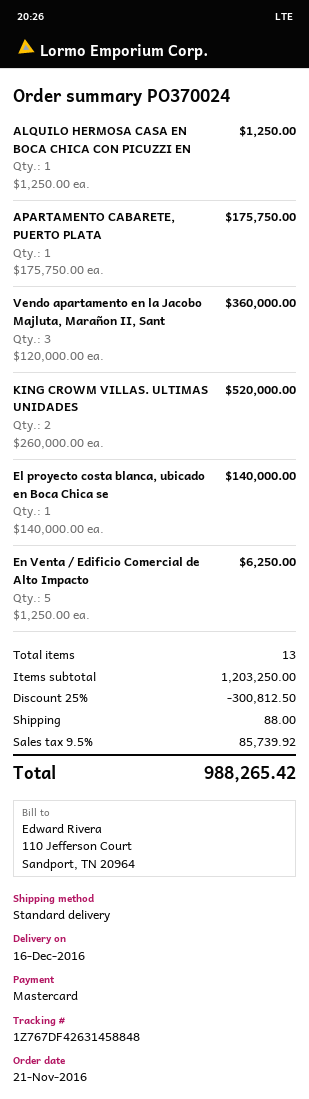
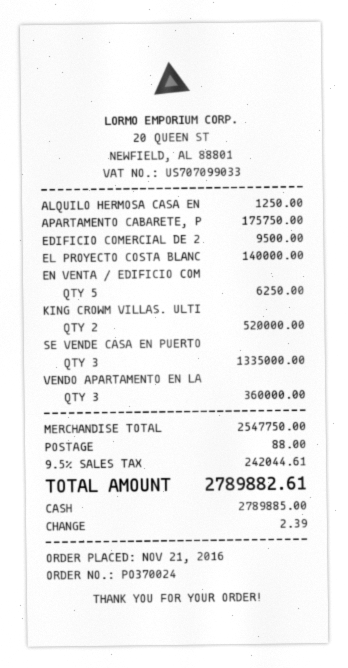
payment method: Mastercard -> cash
EDIFICIO COMERCIAL DE 2: none -> 1 for 9500.00
SE VENDE CASA EN PUERTO: none -> 3 for 1335000.00
subtotal: 1203250.00 -> 2547750.00
discount: 25% = 300812.50 -> none
tax: 9.5% = 85739.92 -> 9.5% = 242044.61
total: 988265.42 -> 2789882.61

